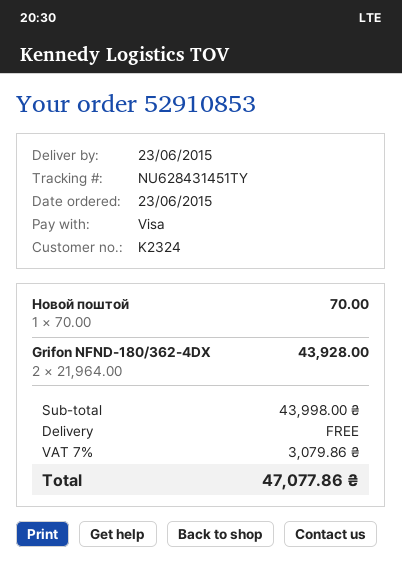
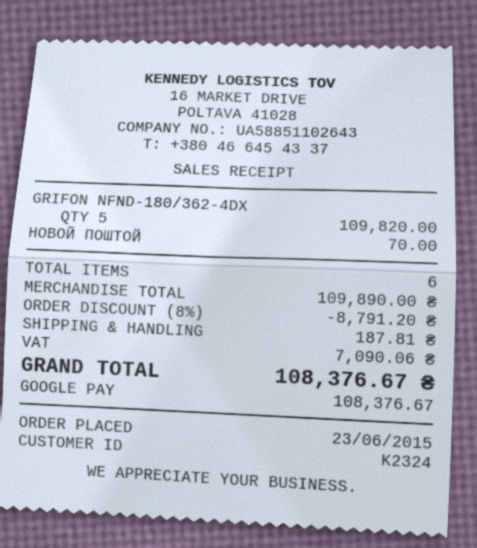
payment method: Visa -> Google Pay
Grifon NFND-180/362-4DX: 2 for 43928.00 -> 5 for 109820.00
subtotal: 43998.00 -> 109890.00
discount: none -> 8% = 8791.20
shipping: 0.00 -> 187.81
tax: 3079.86 -> 7090.06
total: 47077.86 -> 108376.67

